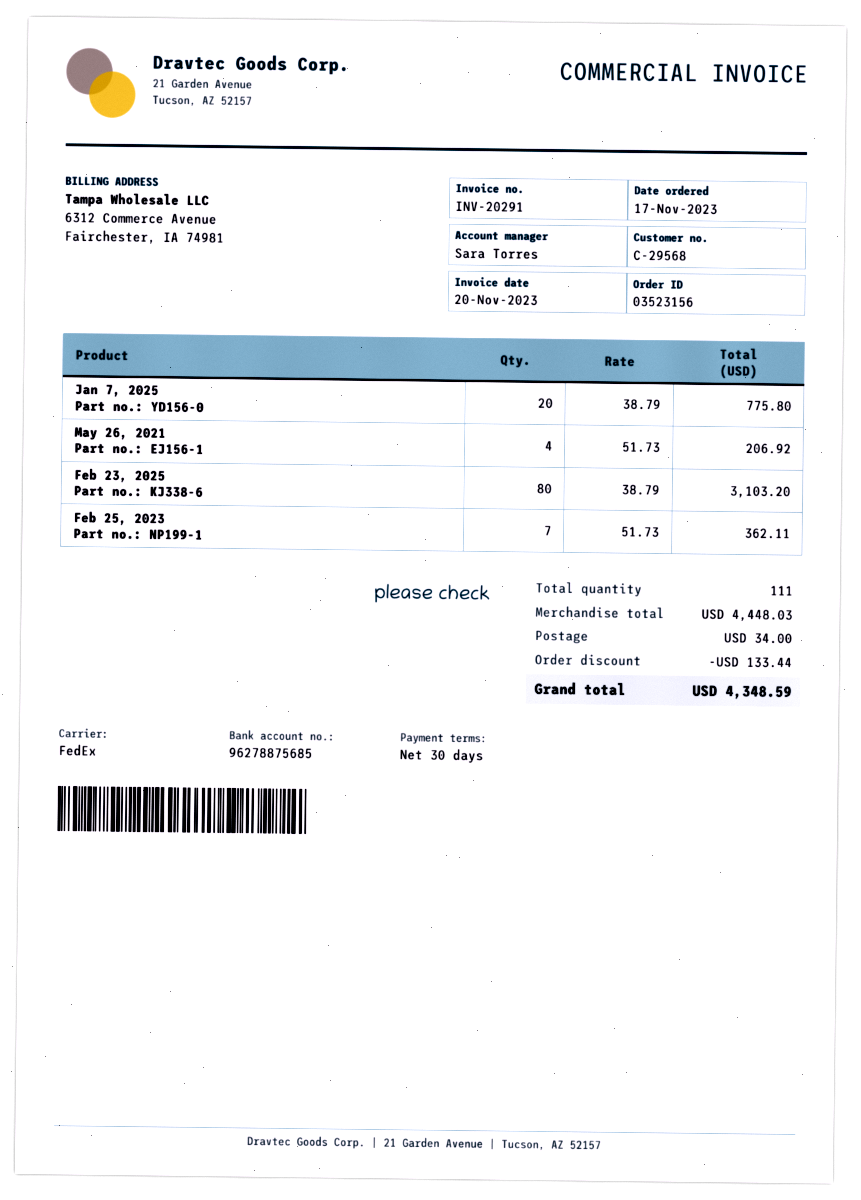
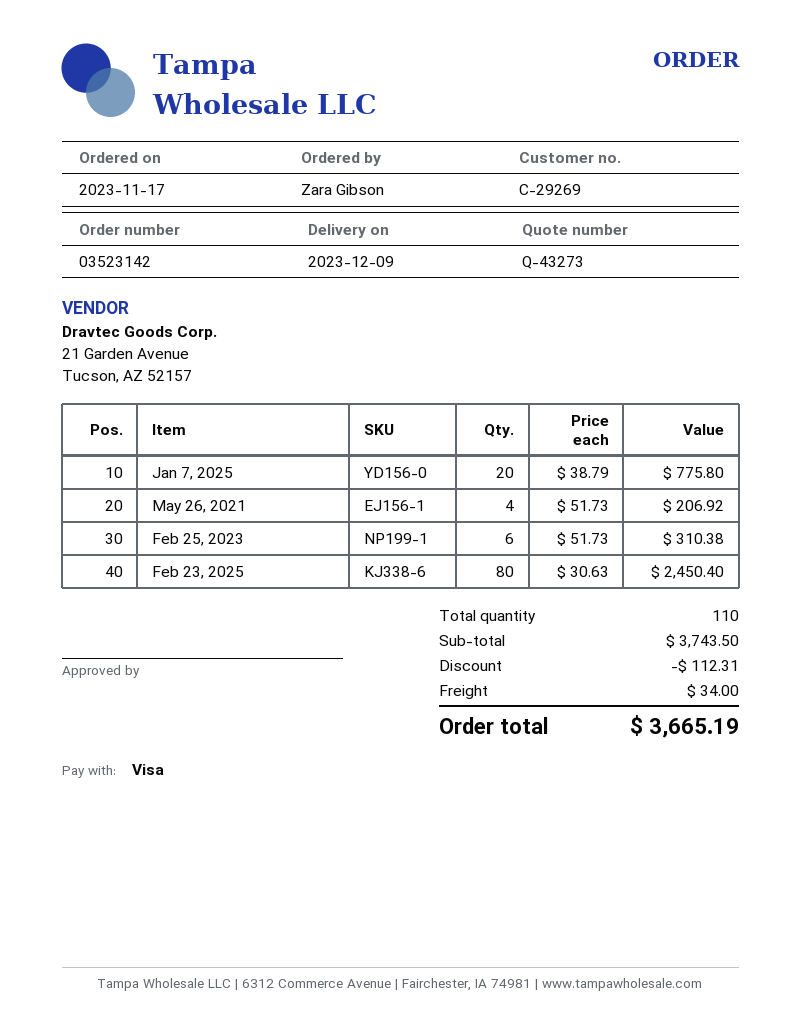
order number: 03523156 -> 03523142
customer number: C-29568 -> C-29269
Feb 23, 2025: 80 x 38.79 = 3103.20 -> 80 x 30.63 = 2450.40
Feb 25, 2023: 7 x 51.73 = 362.11 -> 6 x 51.73 = 310.38
total quantity: 111 -> 110
subtotal: 4448.03 -> 3743.50
discount: 133.44 -> 112.31
total: 4348.59 -> 3665.19

